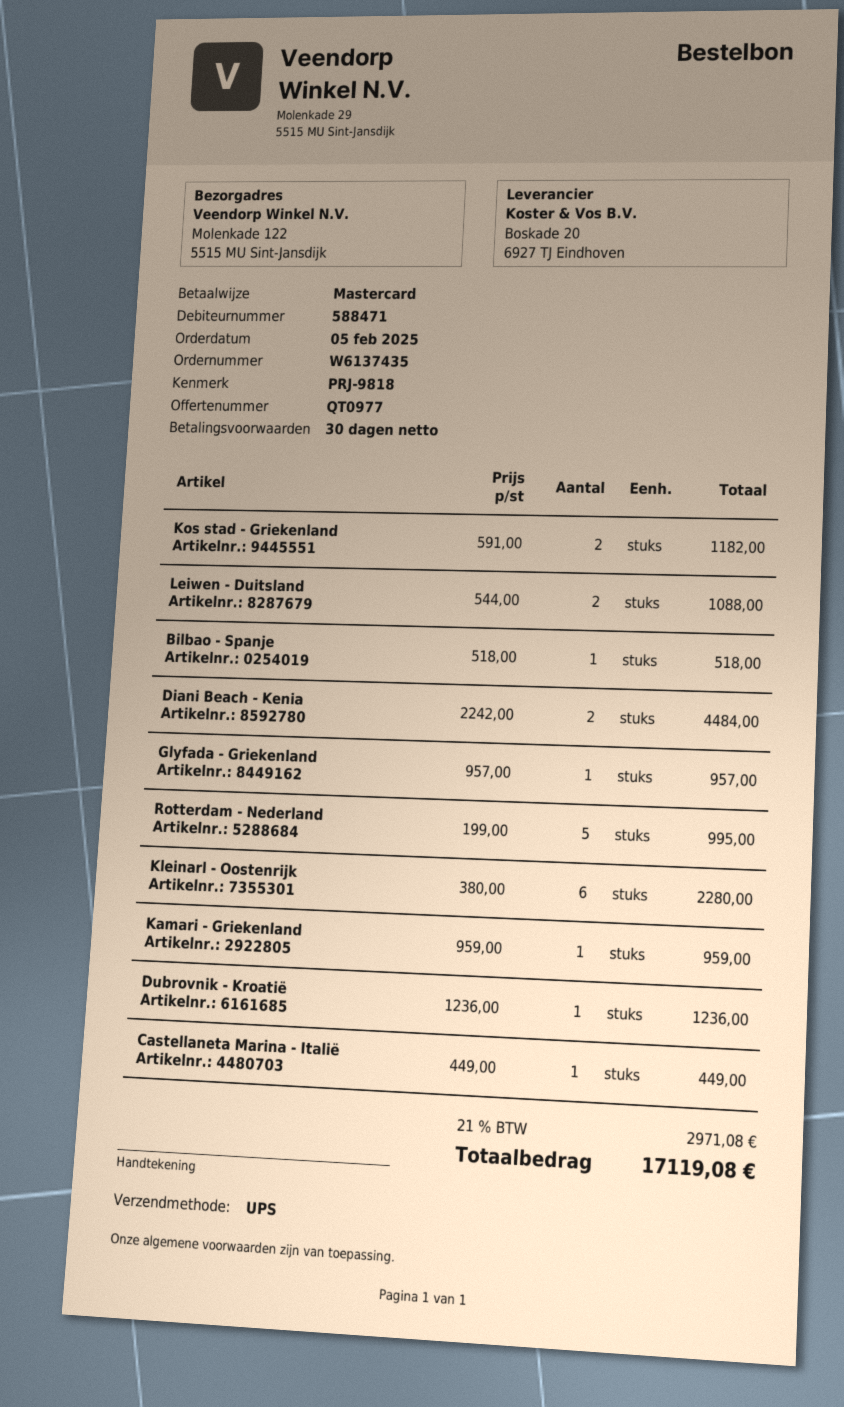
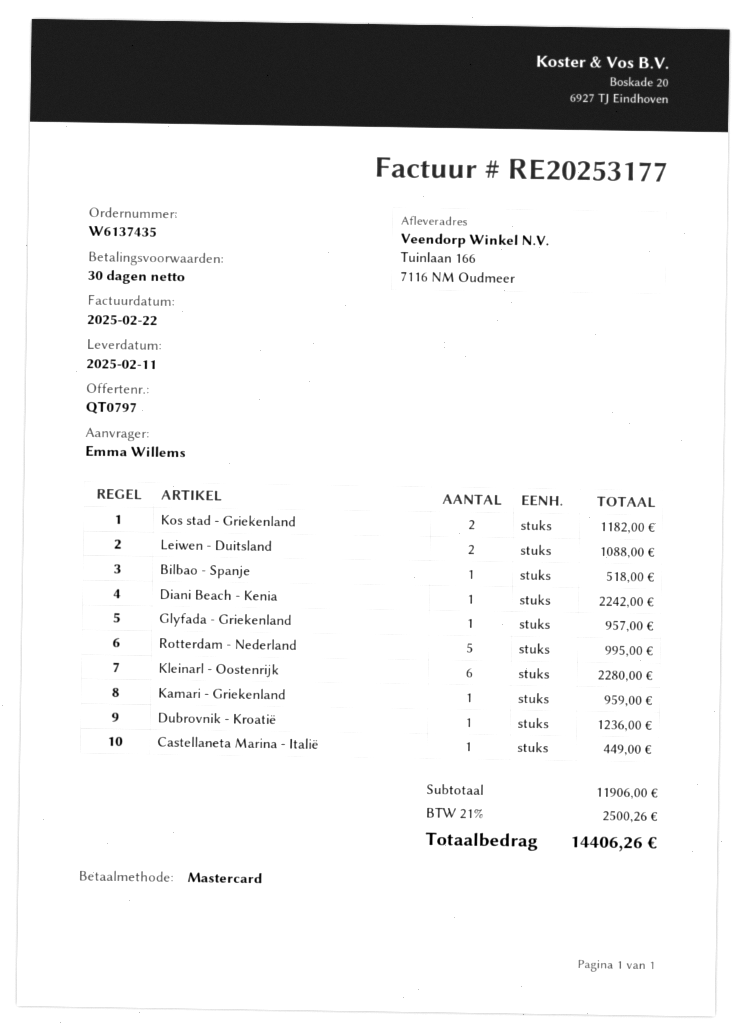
quote number: QT0977 -> QT0797
ship to: Molenkade 122, 5515 MU Sint-Jansdijk -> Tuinlaan 166, 7116 NM Oudmeer
Diani Beach - Kenia: 2 for 4484.00 -> 1 for 2242.00
tax: 21% = 2971.08 -> 21% = 2500.26
total: 17119.08 -> 14406.26

